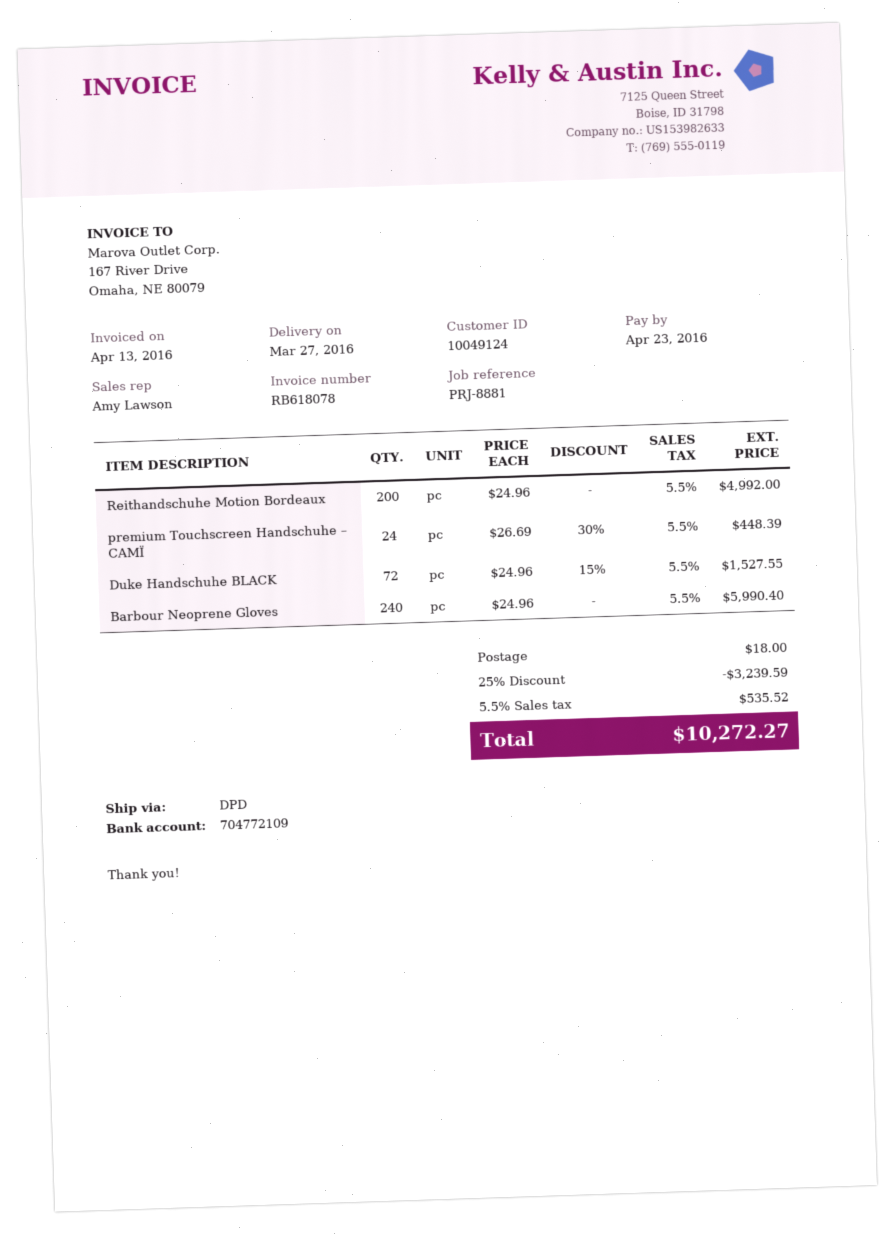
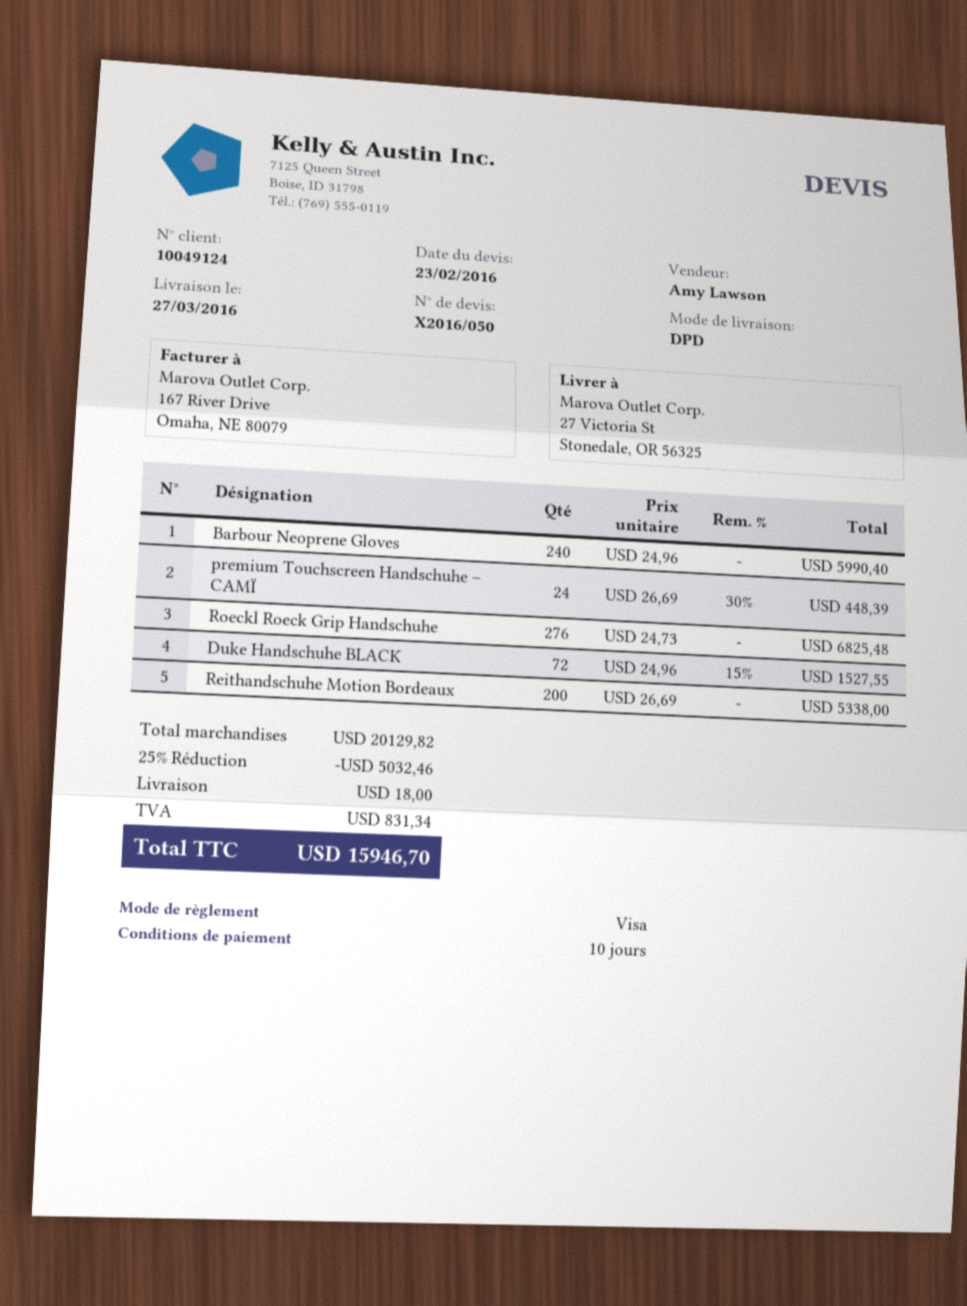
Reithandschuhe Motion Bordeaux: 200 x 24.96 = 4992.00 -> 200 x 26.69 = 5338.00
Roeckl Roeck Grip Handschuhe: none -> 276 x 24.73 = 6825.48
discount: 25% = 3239.59 -> 25% = 5032.46
tax: 535.52 -> 831.34
total: 10272.27 -> 15946.70

